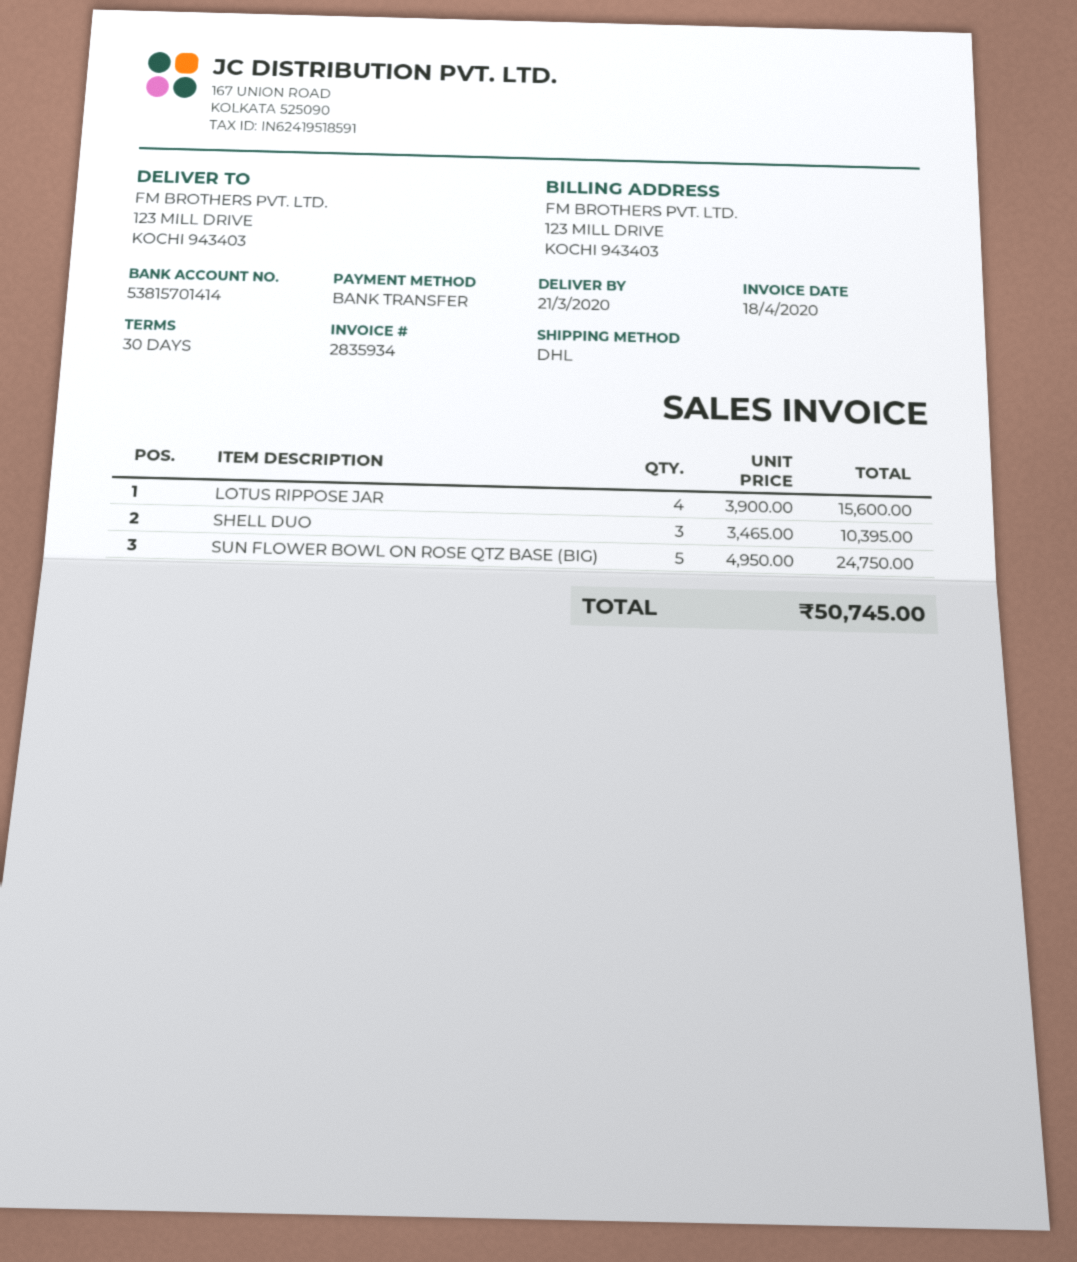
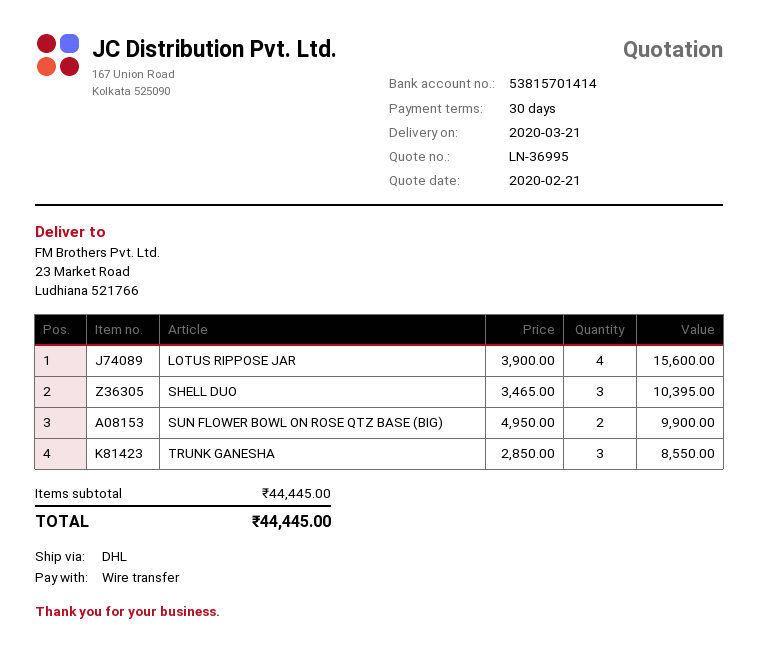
ship to: 123 MILL DRIVE, KOCHI 943403 -> 23 Market Road, Ludhiana 521766
SUN FLOWER BOWL ON ROSE QTZ BASE (BIG): 5 x 4950.00 = 24750.00 -> 2 x 4950.00 = 9900.00
TRUNK GANESHA: none -> 3 x 2850.00 = 8550.00
total: 50745.00 -> 44445.00

